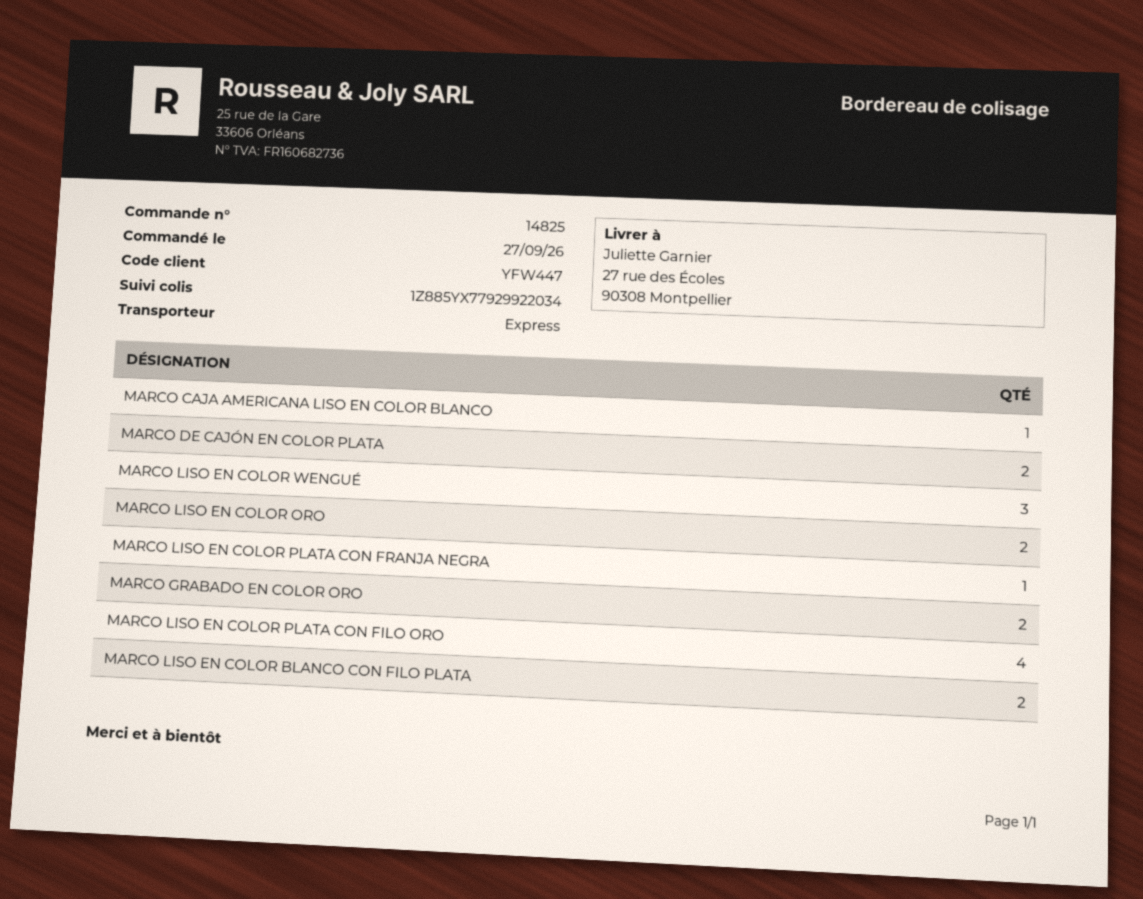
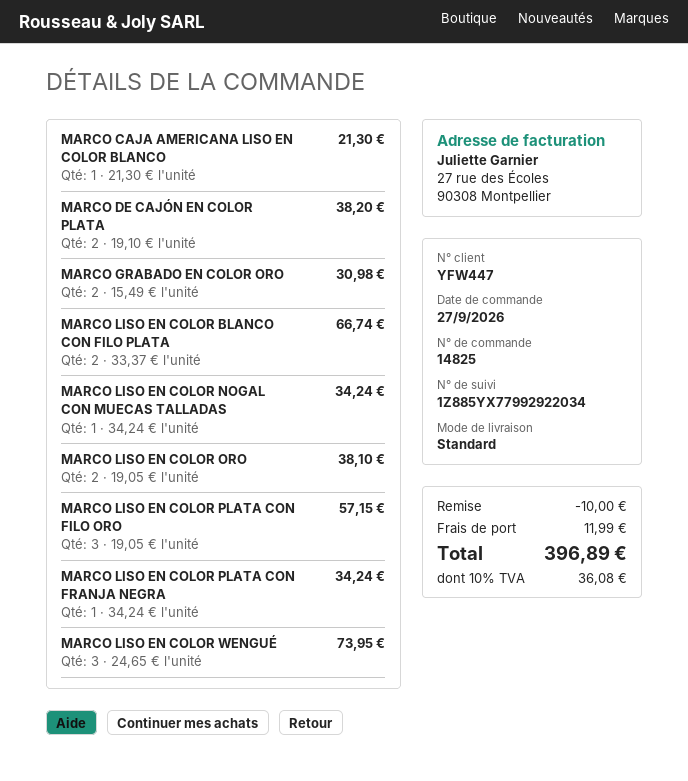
shipping method: express -> standard
tracking number: 1Z885YX77929922034 -> 1Z885YX77992922034
MARCO LISO EN COLOR PLATA CON FILO ORO: 4 -> 3
MARCO LISO EN COLOR NOGAL CON MUECAS TALLADAS: none -> 1

